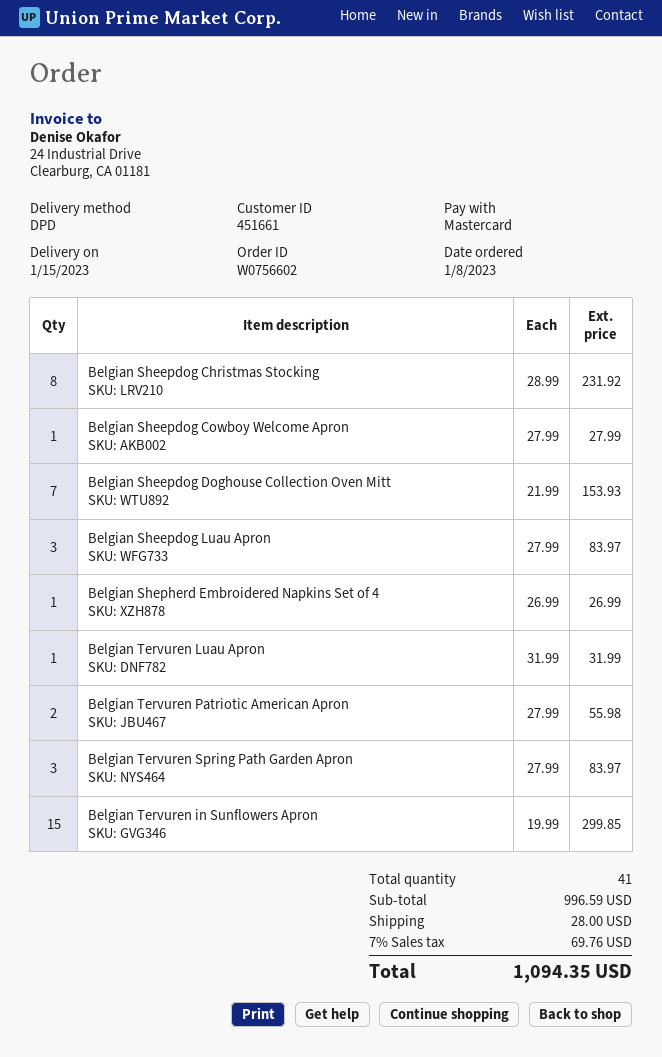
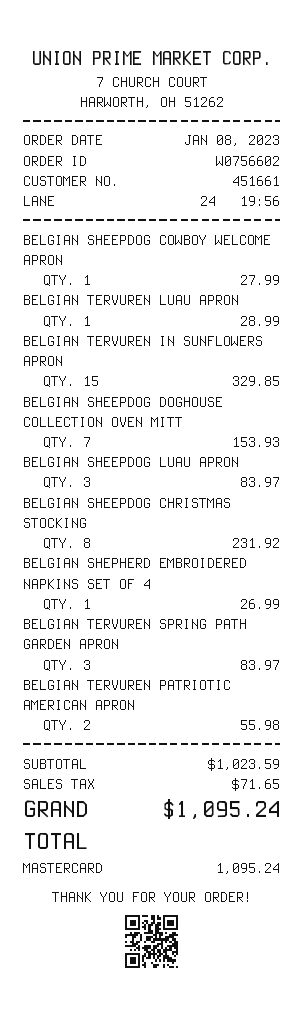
Belgian Tervuren Luau Apron: 1 for 31.99 -> 1 for 28.99
Belgian Tervuren in Sunflowers Apron: 15 for 299.85 -> 15 for 329.85
subtotal: 996.59 -> 1023.59
shipping: 28.00 -> none
tax: 69.76 -> 71.65
total: 1094.35 -> 1095.24

